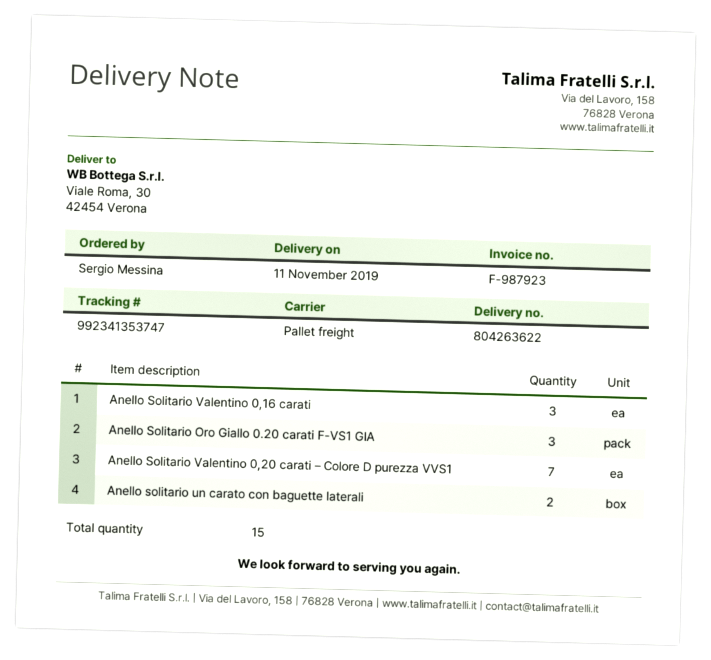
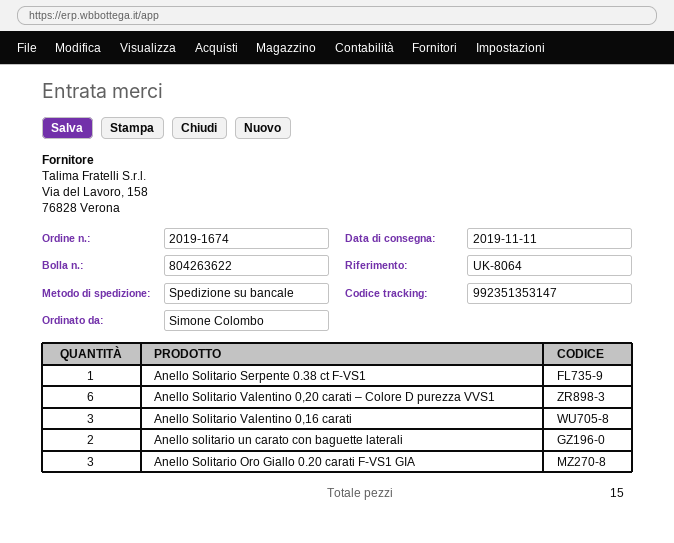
ordered by: Sergio Messina -> Simone Colombo
tracking number: 992341353747 -> 992351353147
Anello Solitario Valentino 0,20 carati – Colore D purezza VVS1: 7 -> 6
Anello Solitario Serpente 0.38 ct F-VS1: none -> 1

